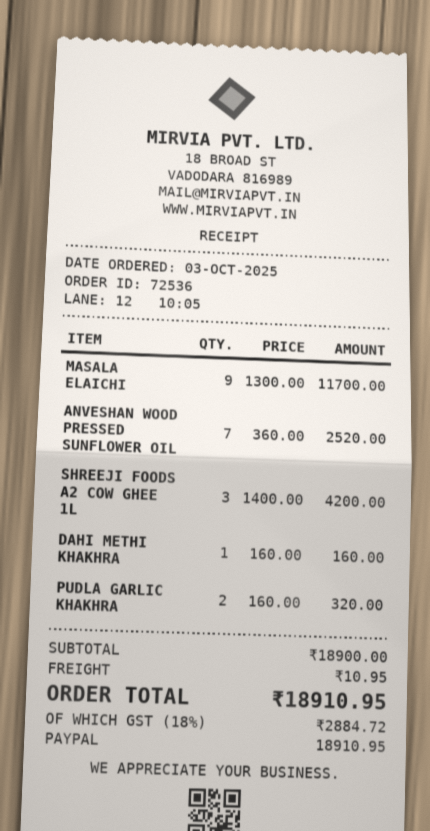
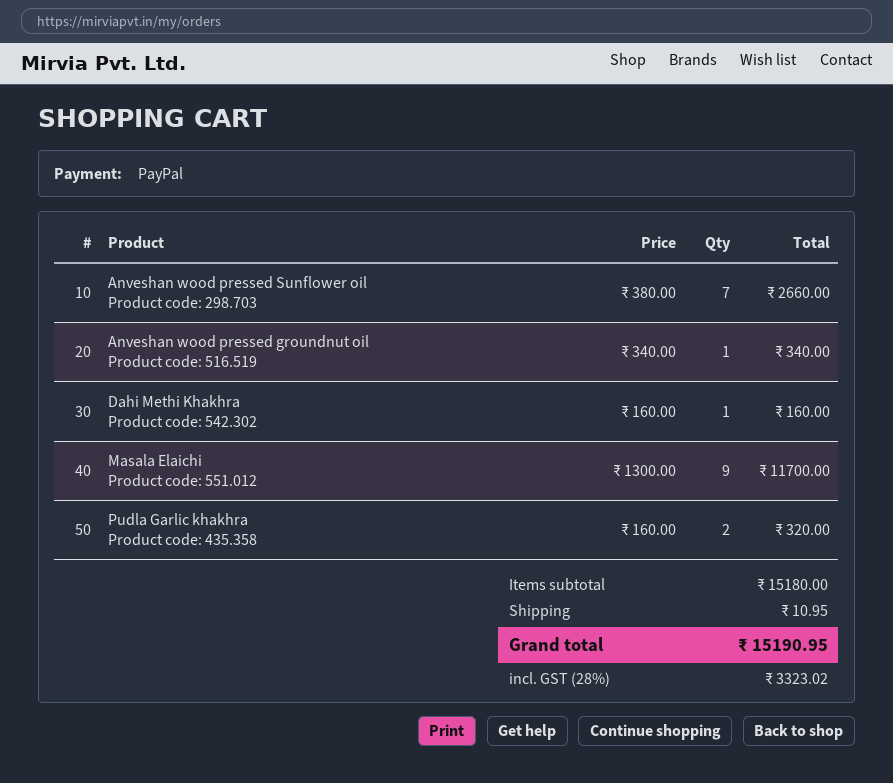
ANVESHAN WOOD PRESSED SUNFLOWER OIL: 7 x 360.00 = 2520.00 -> 7 x 380.00 = 2660.00
SHREEJI FOODS A2 COW GHEE 1L: 3 x 1400.00 = 4200.00 -> none
Anveshan wood pressed groundnut oil: none -> 1 x 340.00 = 340.00
subtotal: 18900.00 -> 15180.00
tax: 18% = 2884.72 -> 28% = 3323.02
total: 18910.95 -> 15190.95

